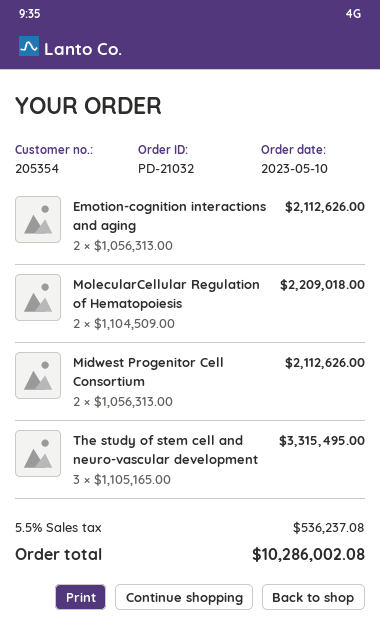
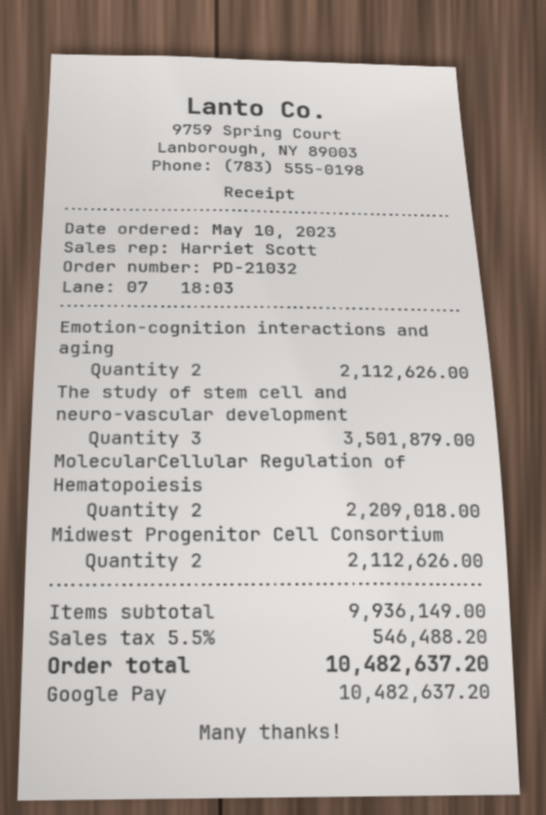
The study of stem cell and neuro-vascular development: 3 for 3315495.00 -> 3 for 3501879.00
tax: 5.5% = 536237.08 -> 5.5% = 546488.20
total: 10286002.08 -> 10482637.20

